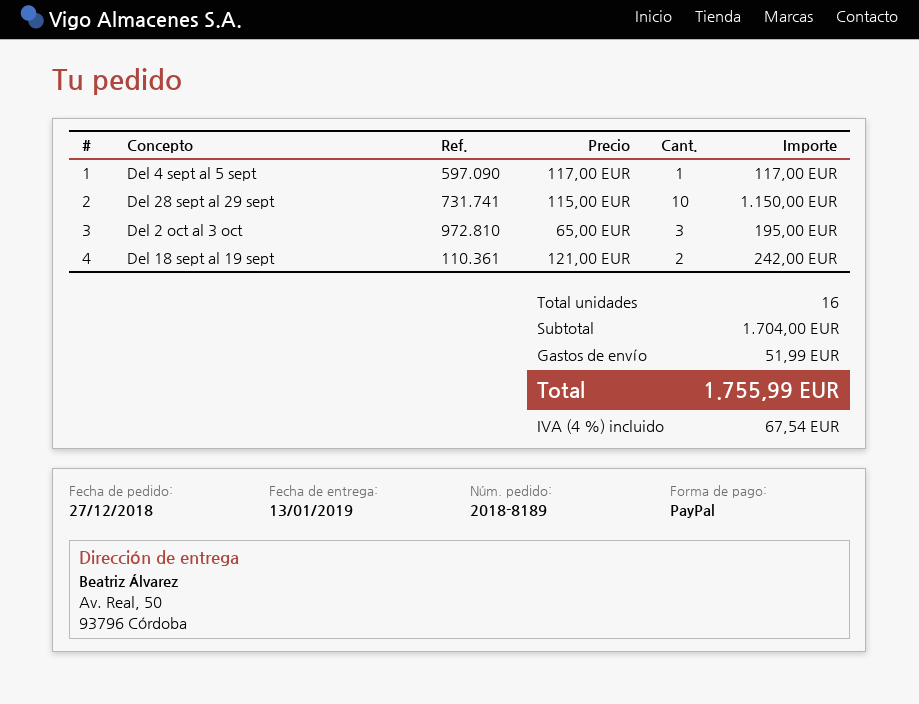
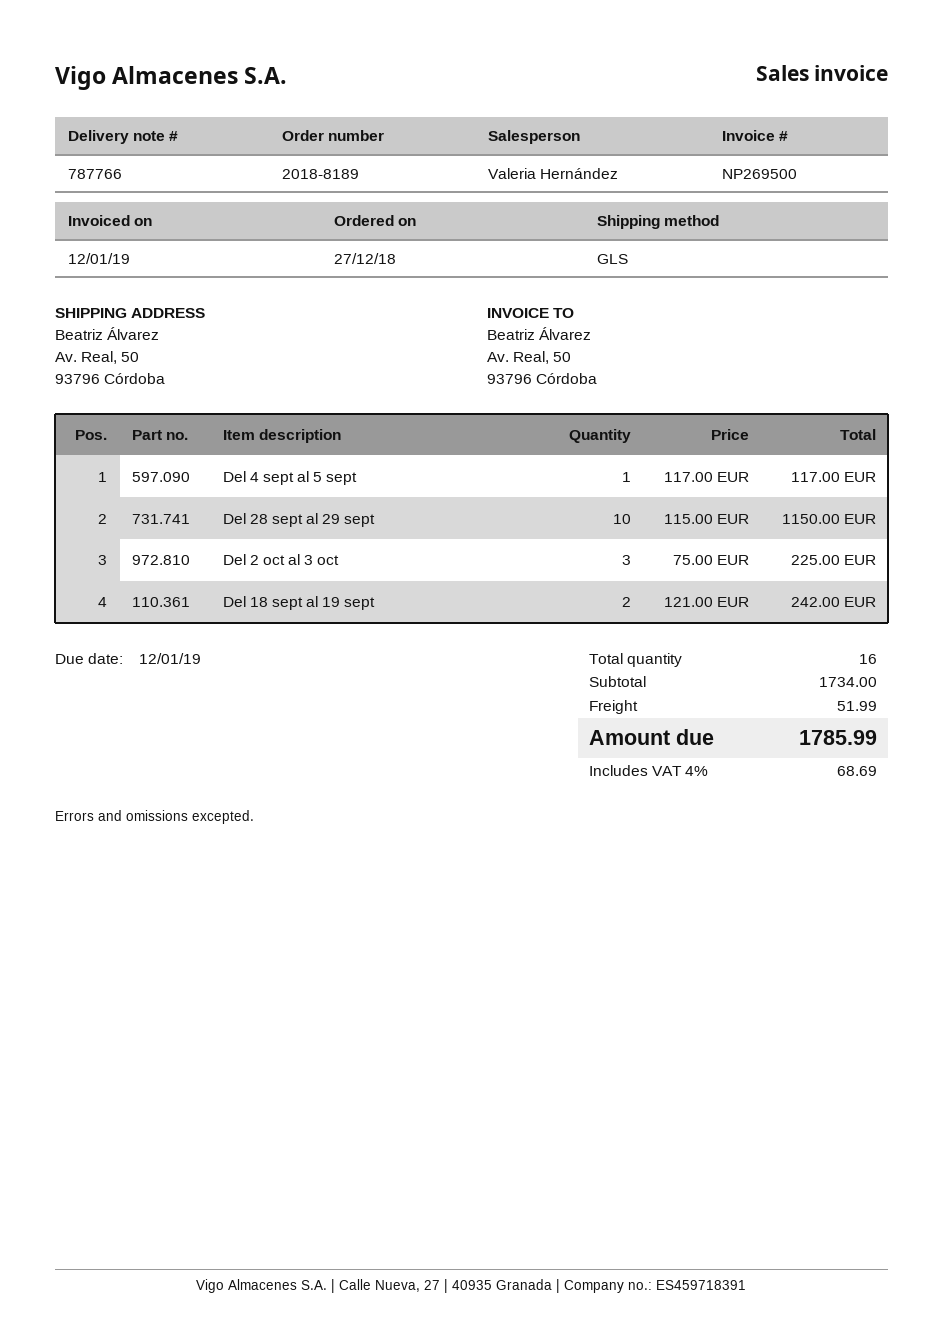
Del 2 oct al 3 oct: 3 x 65.00 = 195.00 -> 3 x 75.00 = 225.00
subtotal: 1704.00 -> 1734.00
tax: 4% = 67.54 -> 4% = 68.69
total: 1755.99 -> 1785.99

